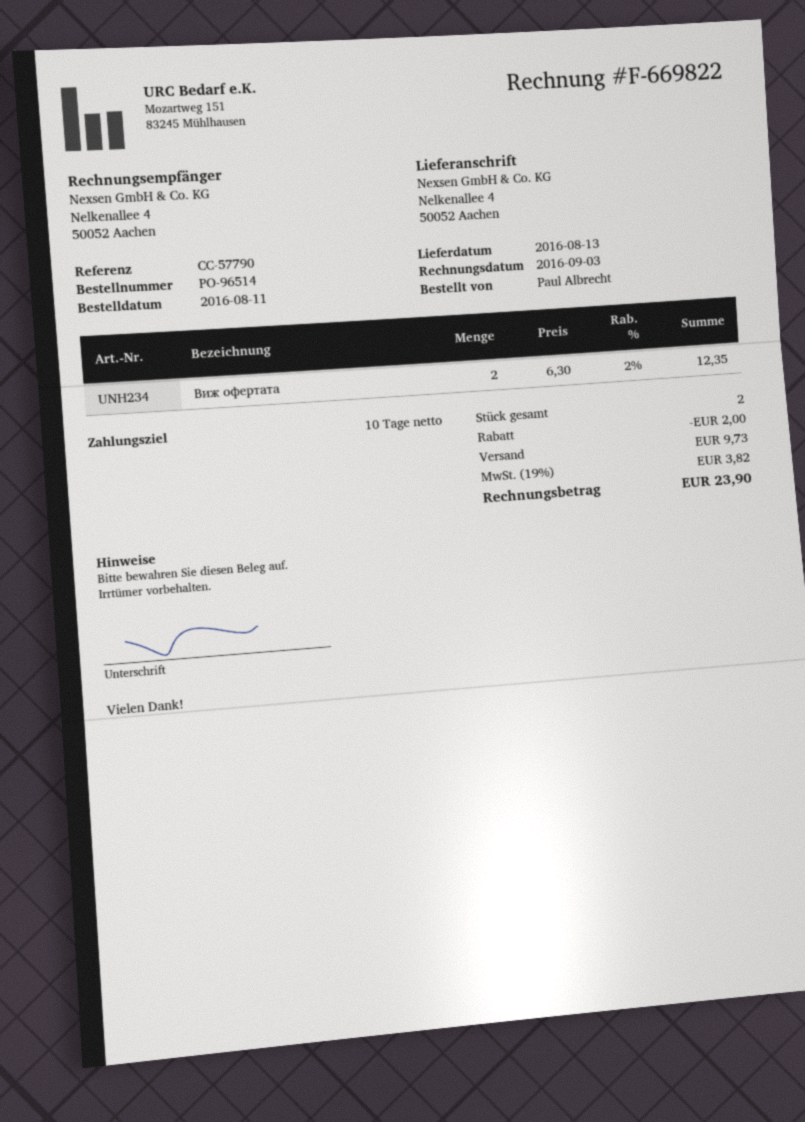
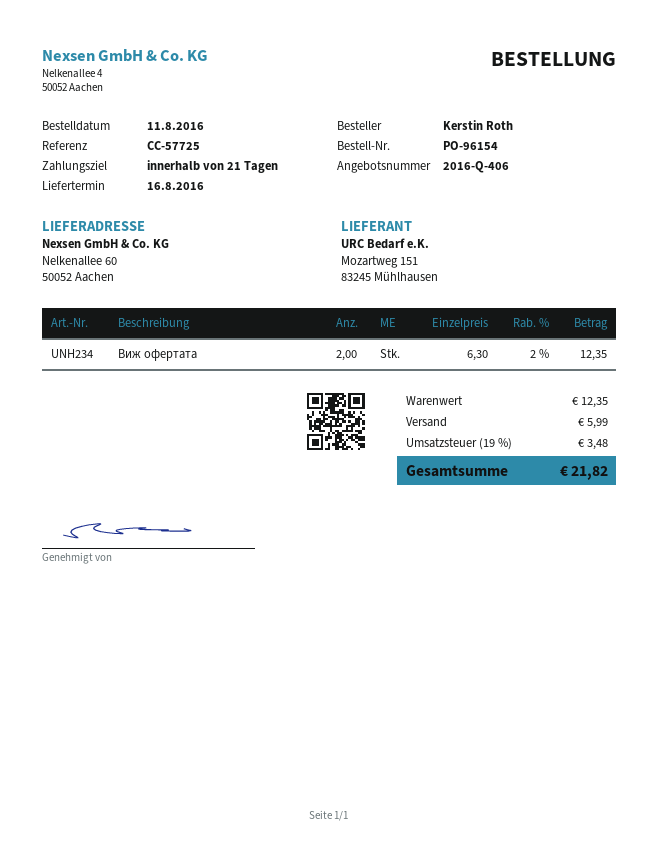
order number: PO-96514 -> PO-96154
delivery date: 2016-08-13 -> 2016-08-16
payment terms: 10 days -> 21 days
reference: CC-57790 -> CC-57725
ordered by: Paul Albrecht -> Kerstin Roth
ship to: Nelkenallee 4, 50052 Aachen -> Nelkenallee 60, 50052 Aachen
discount: 2.00 -> none
shipping: 9.73 -> 5.99
tax: 19% = 3.82 -> 19% = 3.48
total: 23.90 -> 21.82

